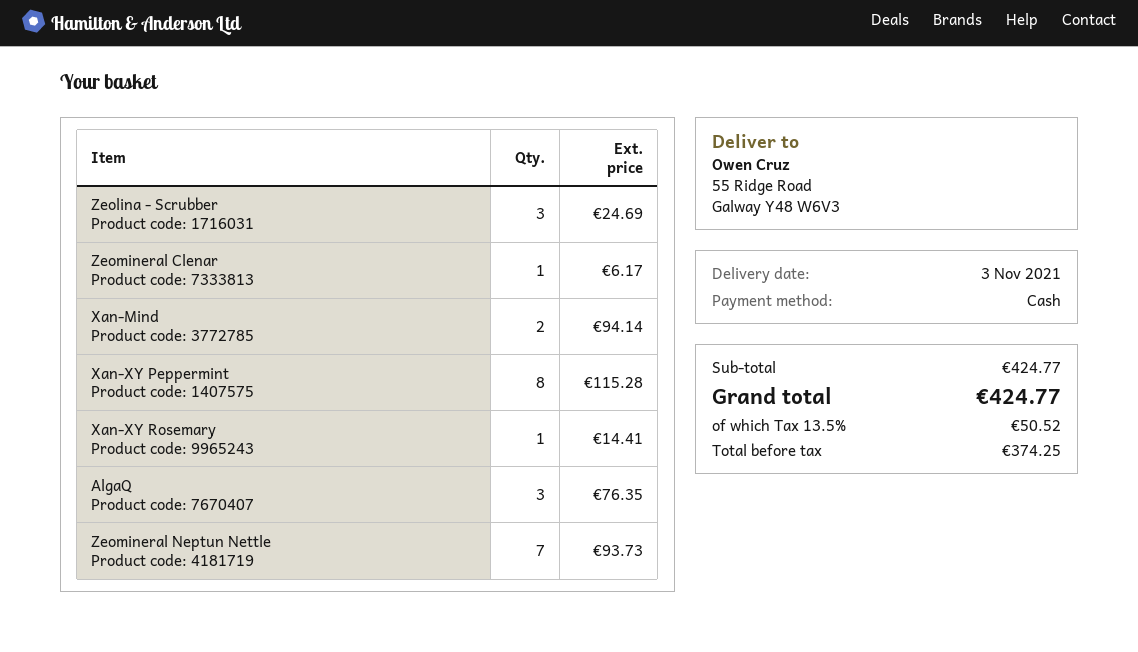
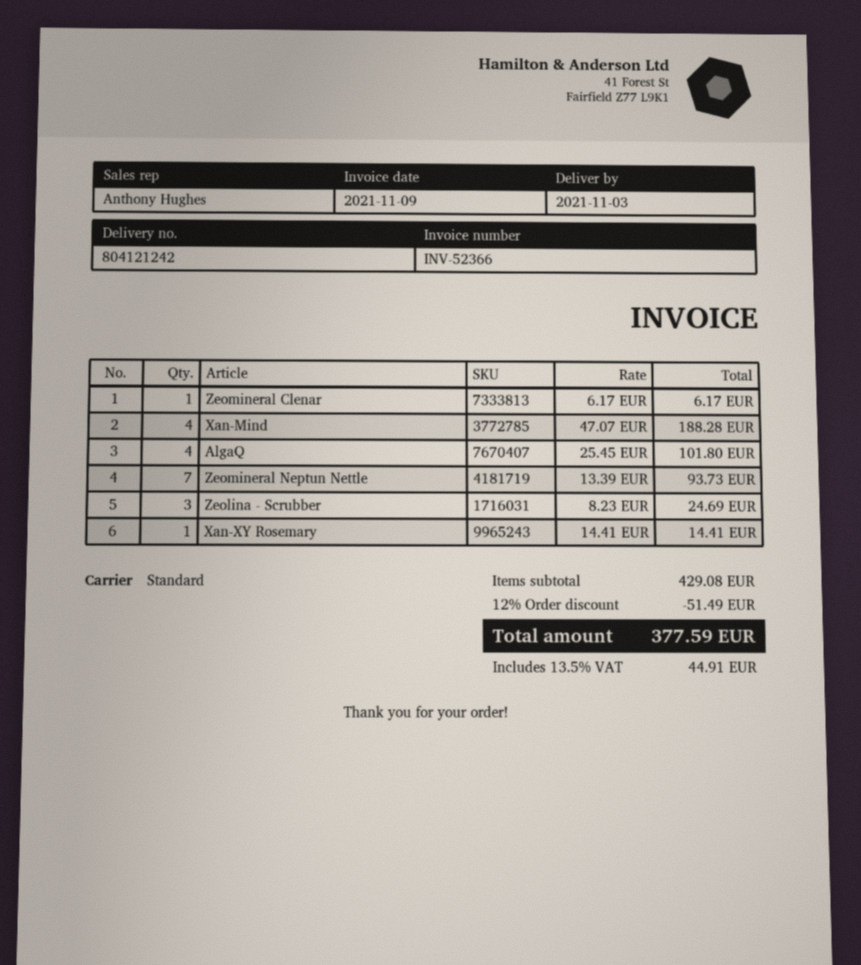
Xan-Mind: 2 for 94.14 -> 4 for 188.28
Xan-XY Peppermint: 8 for 115.28 -> none
AlgaQ: 3 for 76.35 -> 4 for 101.80
subtotal: 424.77 -> 429.08
discount: none -> 12% = 51.49
tax: 13.5% = 50.52 -> 13.5% = 44.91
total: 424.77 -> 377.59

